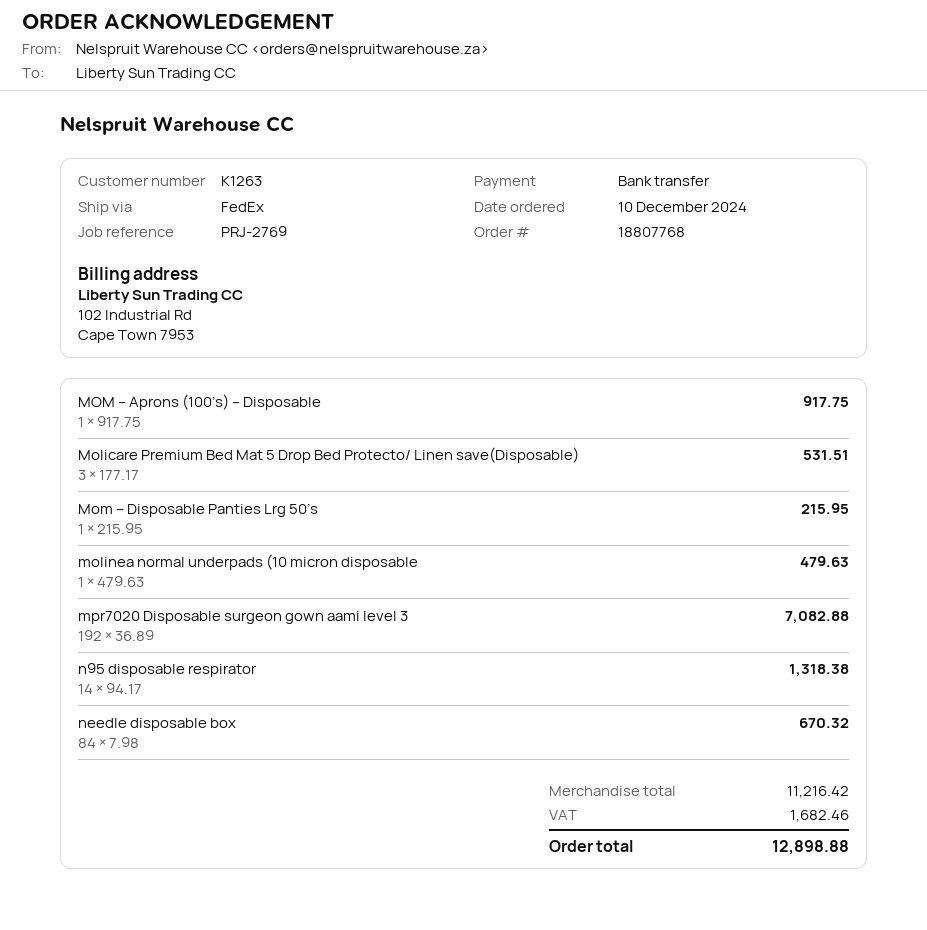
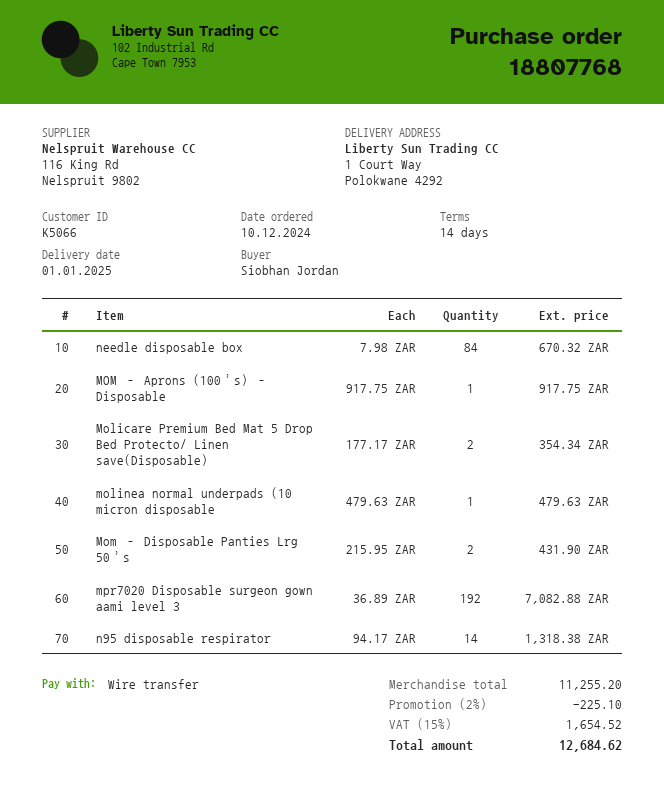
customer number: K1263 -> K5066
Molicare Premium Bed Mat 5 Drop Bed Protecto/ Linen save(Disposable): 3 x 177.17 = 531.51 -> 2 x 177.17 = 354.34
Mom – Disposable Panties Lrg 50’s: 1 x 215.95 = 215.95 -> 2 x 215.95 = 431.90
subtotal: 11216.42 -> 11255.20
discount: none -> 2% = 225.10
tax: 1682.46 -> 1654.52
total: 12898.88 -> 12684.62

